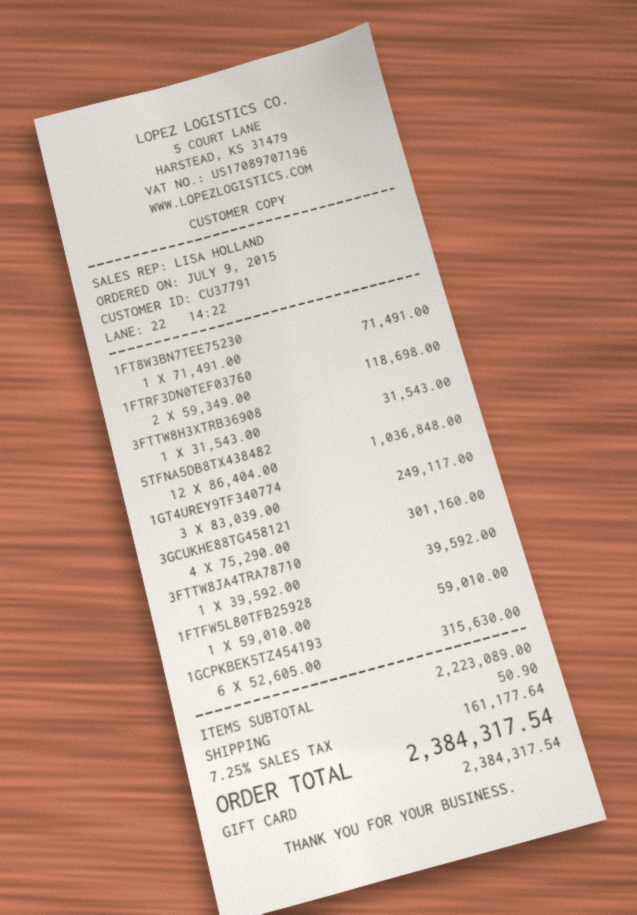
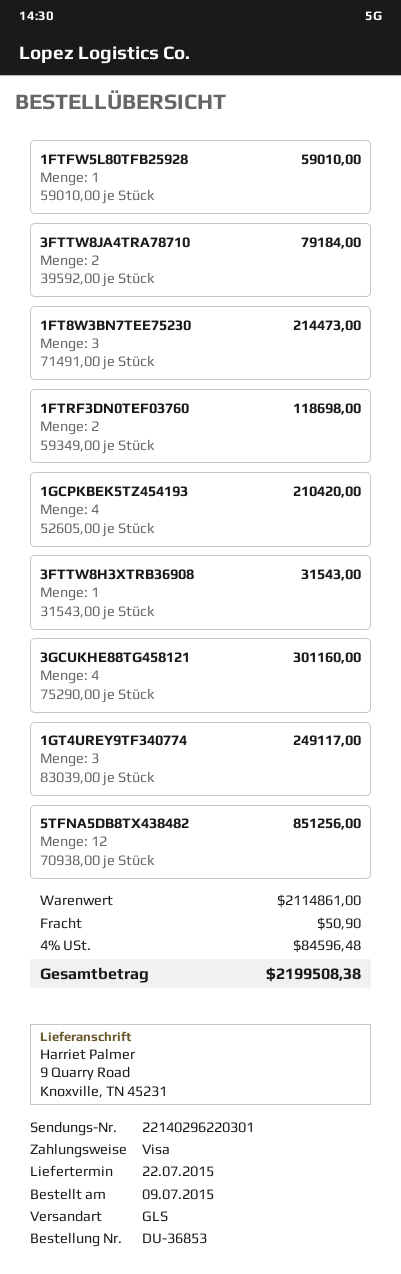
payment method: gift card -> Visa
1FT8W3BN7TEE75230: 1 x 71491.00 = 71491.00 -> 3 x 71491.00 = 214473.00
5TFNA5DB8TX438482: 12 x 86404.00 = 1036848.00 -> 12 x 70938.00 = 851256.00
3FTTW8JA4TRA78710: 1 x 39592.00 = 39592.00 -> 2 x 39592.00 = 79184.00
1GCPKBEK5TZ454193: 6 x 52605.00 = 315630.00 -> 4 x 52605.00 = 210420.00
subtotal: 2223089.00 -> 2114861.00
tax: 7.25% = 161177.64 -> 4% = 84596.48
total: 2384317.54 -> 2199508.38

